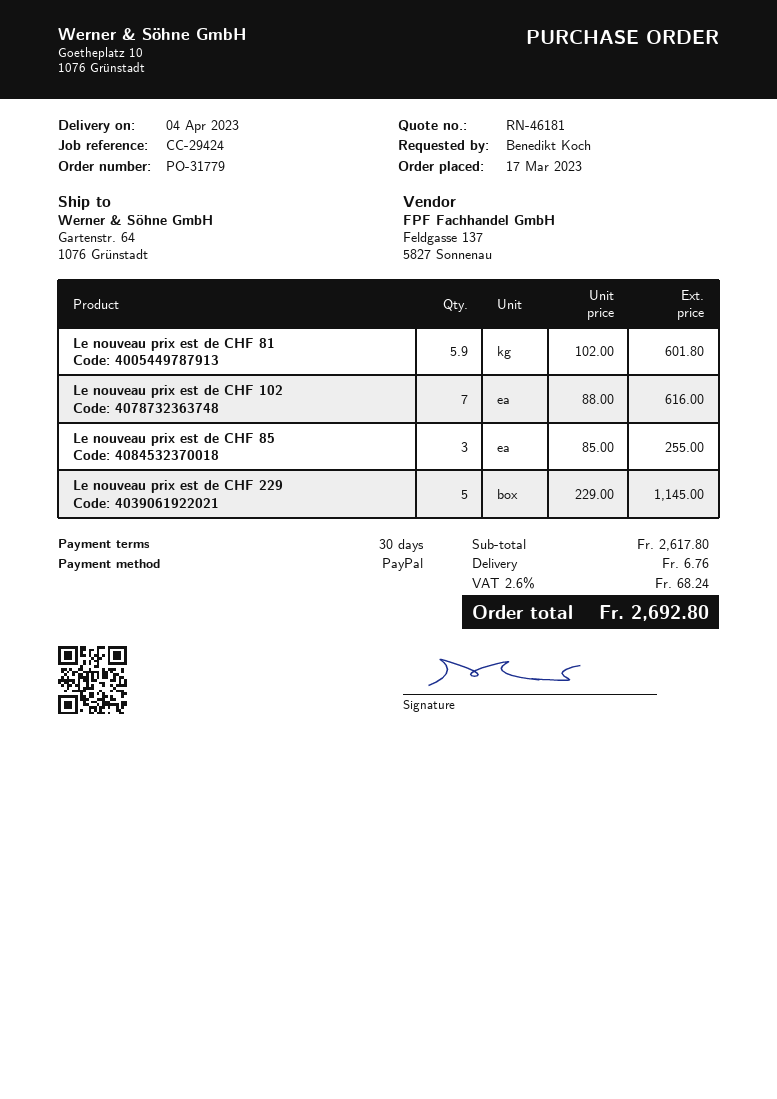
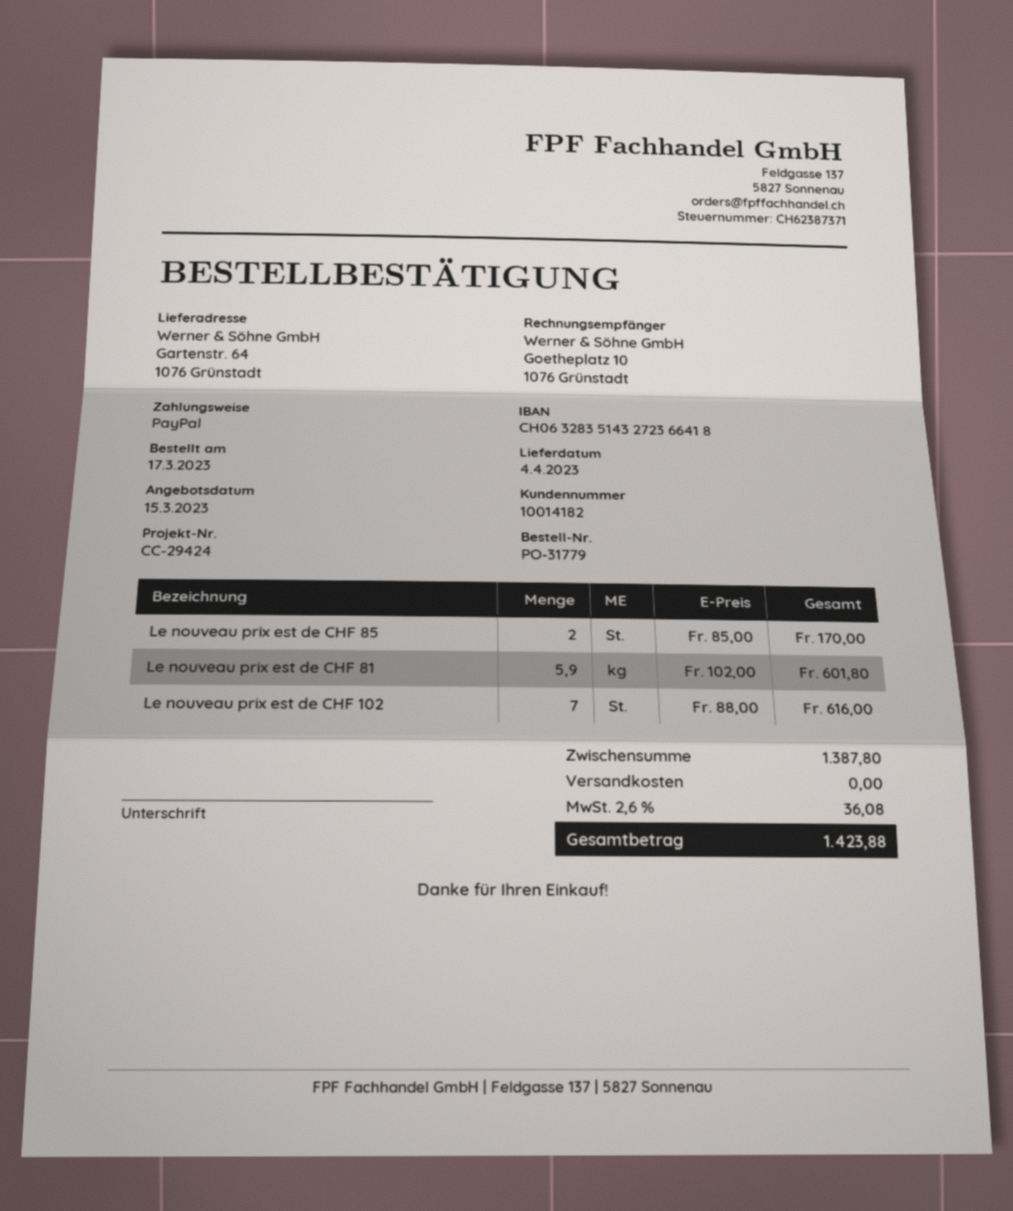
Le nouveau prix est de CHF 85: 3 x 85.00 = 255.00 -> 2 x 85.00 = 170.00
Le nouveau prix est de CHF 229: 5 x 229.00 = 1145.00 -> none
subtotal: 2617.80 -> 1387.80
shipping: 6.76 -> 0.00
tax: 2.6% = 68.24 -> 2.6% = 36.08
total: 2692.80 -> 1423.88

